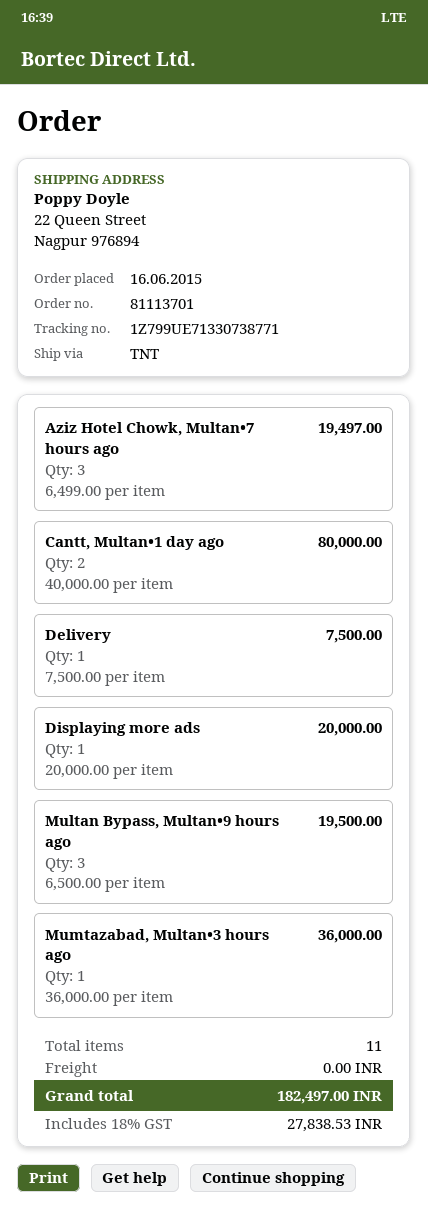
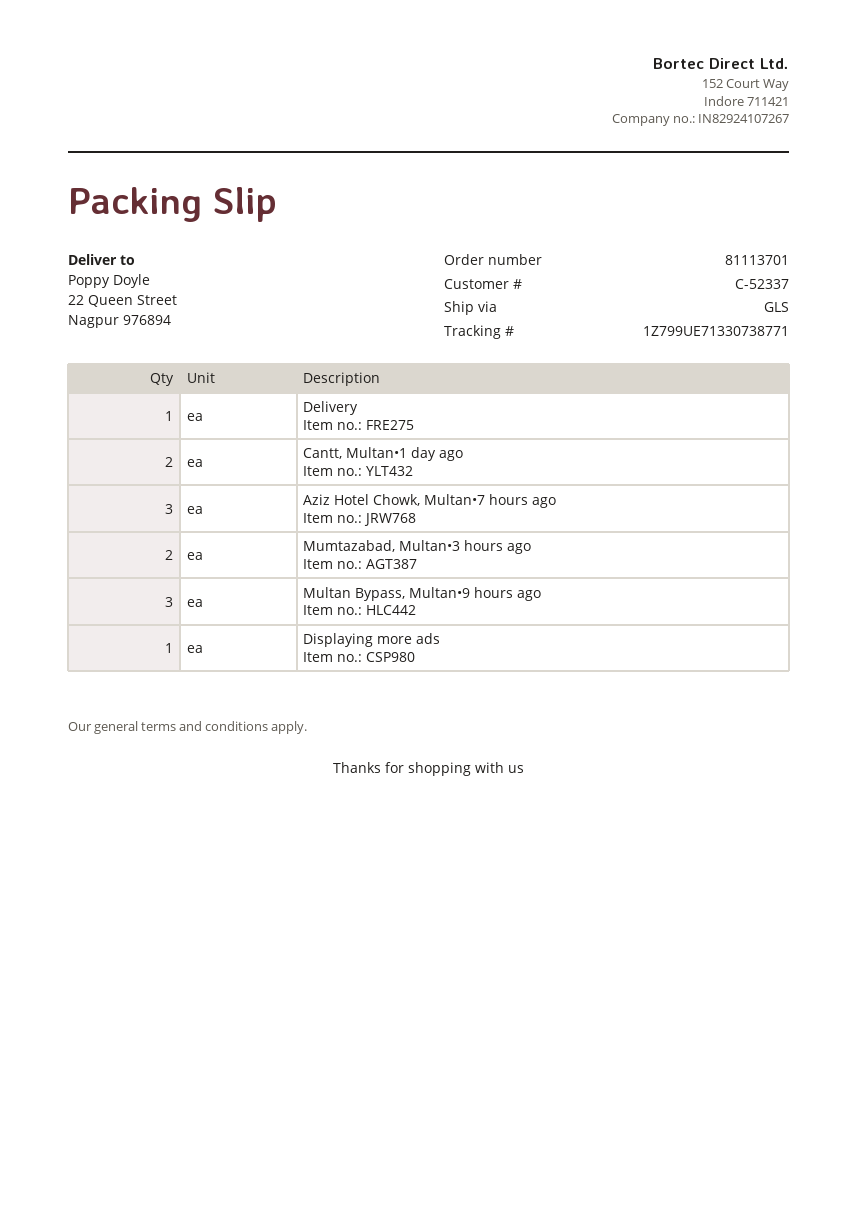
shipping method: TNT -> GLS
Mumtazabad, Multan•3 hours ago: 1 -> 2

